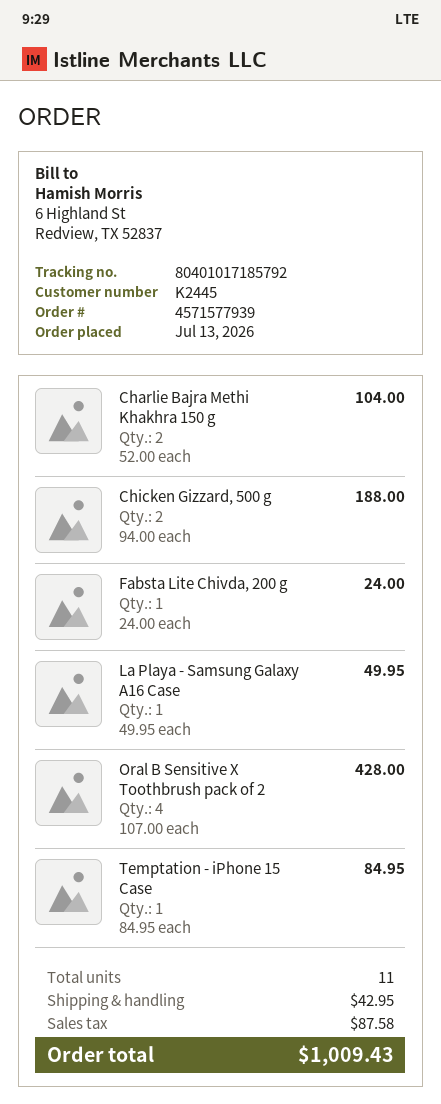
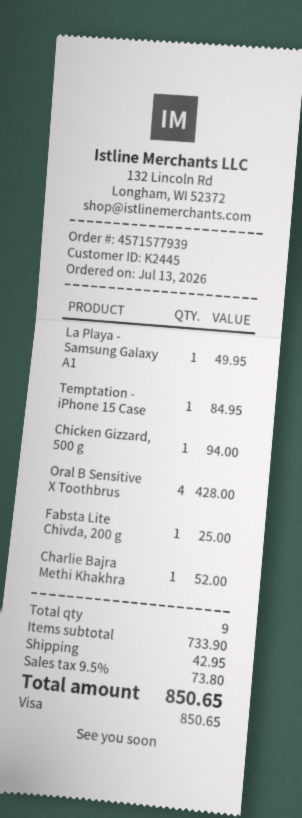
Charlie Bajra Methi Khakhra 150 g: 2 for 104.00 -> 1 for 52.00
Chicken Gizzard, 500 g: 2 for 188.00 -> 1 for 94.00
Fabsta Lite Chivda, 200 g: 1 for 24.00 -> 1 for 25.00
total quantity: 11 -> 9
tax: 87.58 -> 73.80
total: 1009.43 -> 850.65

